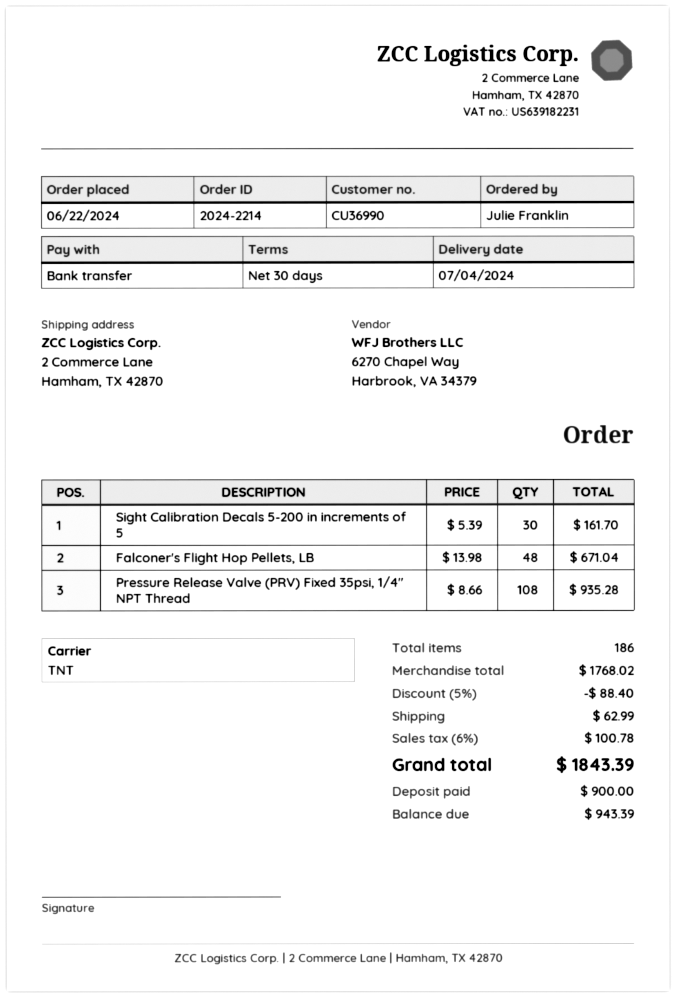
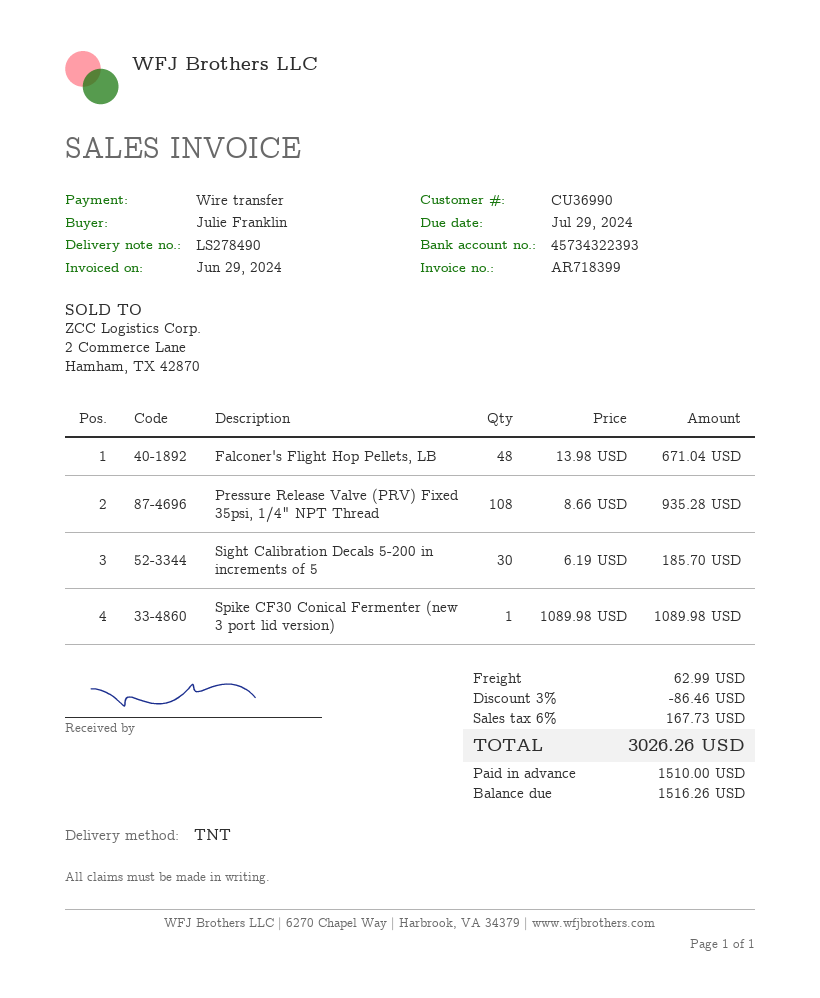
Sight Calibration Decals 5-200 in increments of 5: 30 x 5.39 = 161.70 -> 30 x 6.19 = 185.70
Spike CF30 Conical Fermenter (new 3 port lid version): none -> 1 x 1089.98 = 1089.98
discount: 5% = 88.40 -> 3% = 86.46
tax: 6% = 100.78 -> 6% = 167.73
total: 1843.39 -> 3026.26
deposit: 900.00 -> 1510.00
balance: 943.39 -> 1516.26

